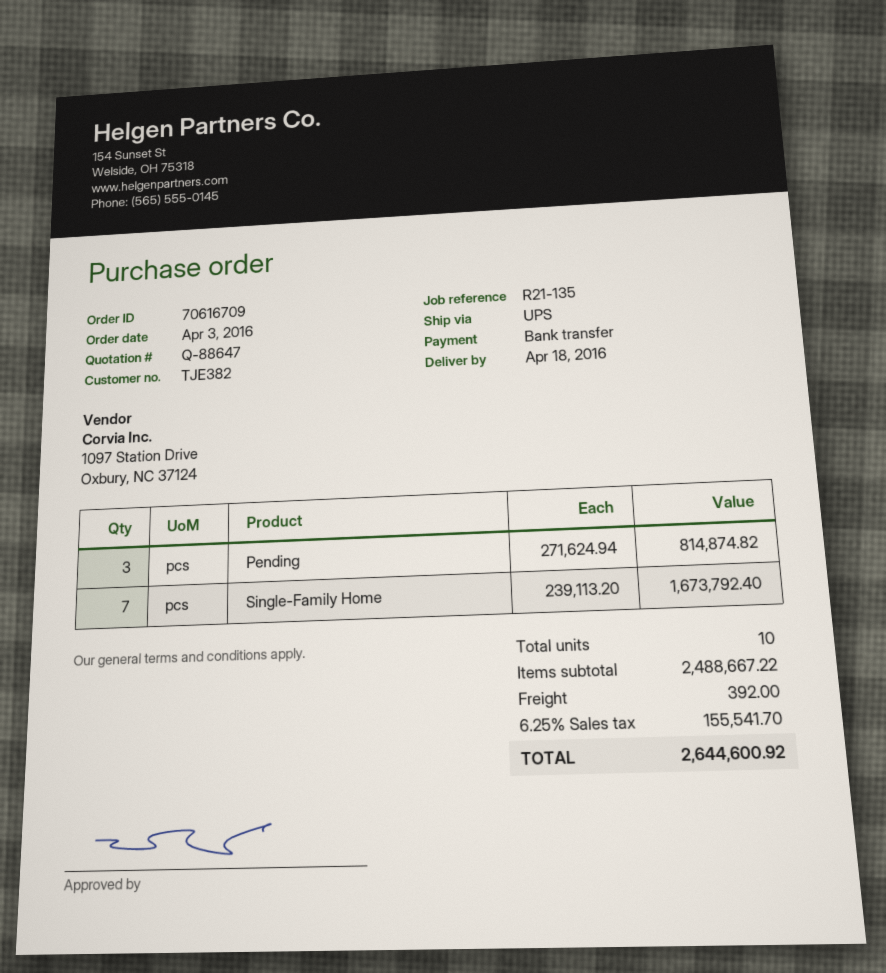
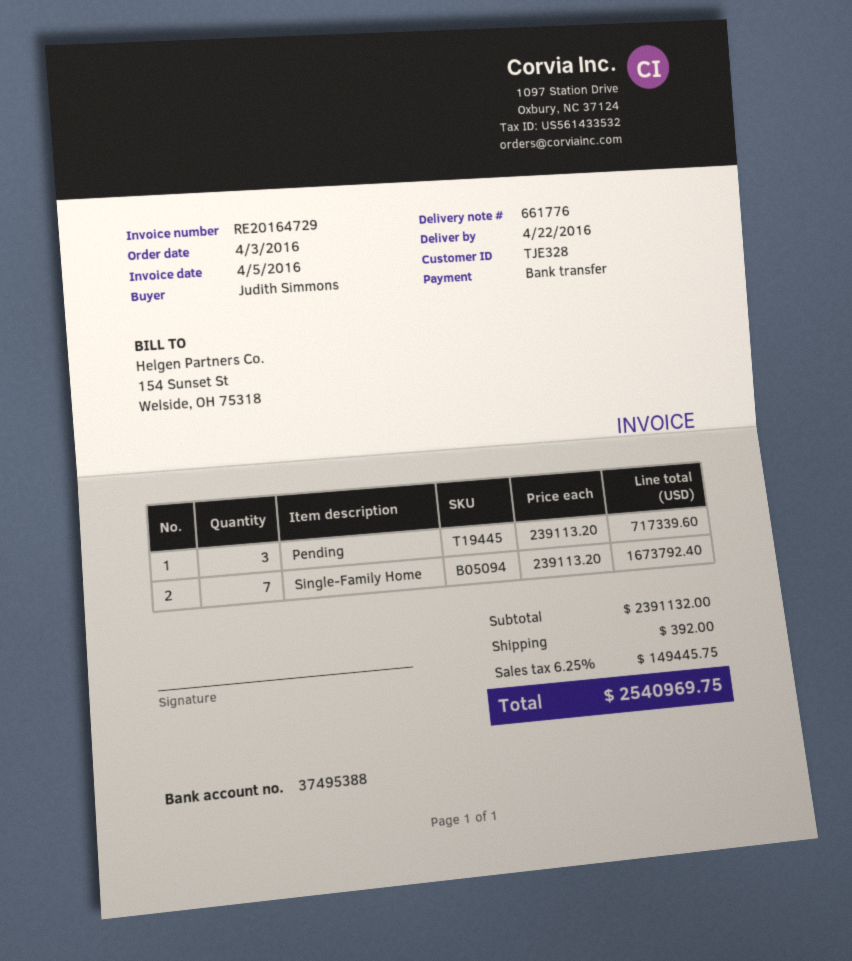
delivery date: 2016-04-18 -> 2016-04-22
customer number: TJE382 -> TJE328
Pending: 3 x 271624.94 = 814874.82 -> 3 x 239113.20 = 717339.60
subtotal: 2488667.22 -> 2391132.00
tax: 6.25% = 155541.70 -> 6.25% = 149445.75
total: 2644600.92 -> 2540969.75

